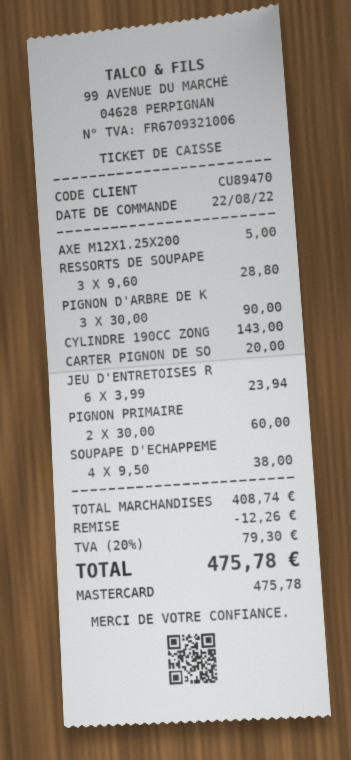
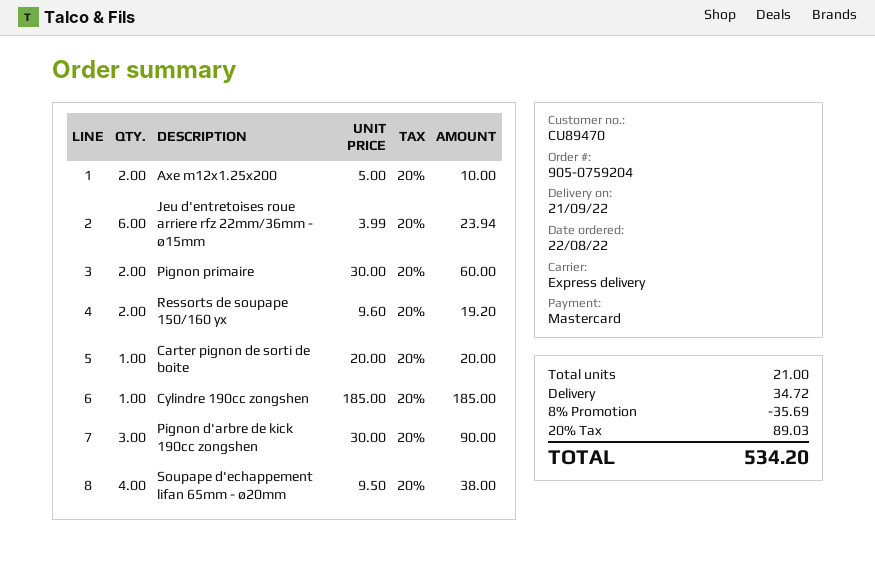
AXE M12X1.25X200: 1 x 5.00 = 5.00 -> 2 x 5.00 = 10.00
RESSORTS DE SOUPAPE: 3 x 9.60 = 28.80 -> 2 x 9.60 = 19.20
CYLINDRE 190CC ZONG: 1 x 143.00 = 143.00 -> 1 x 185.00 = 185.00
discount: 12.26 -> 35.69
shipping: none -> 34.72
tax: 20% = 79.30 -> 20% = 89.03
total: 475.78 -> 534.20

